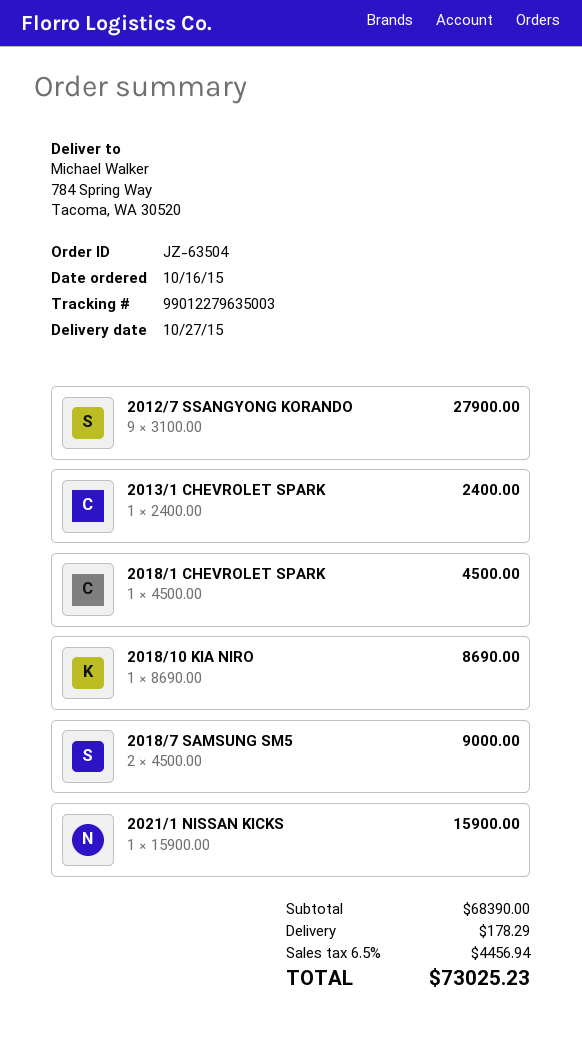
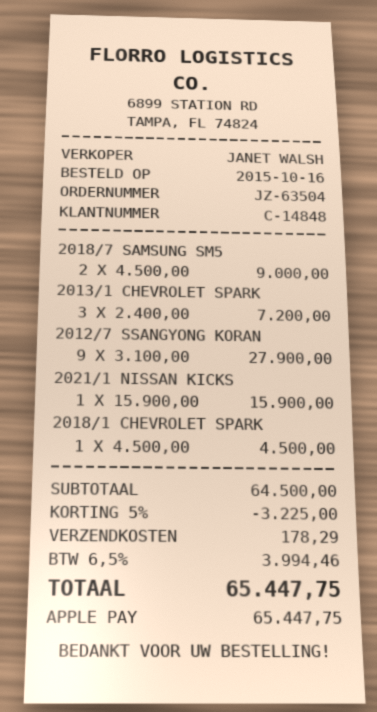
2013/1 CHEVROLET SPARK: 1 x 2400.00 = 2400.00 -> 3 x 2400.00 = 7200.00
2018/10 KIA NIRO: 1 x 8690.00 = 8690.00 -> none
subtotal: 68390.00 -> 64500.00
discount: none -> 5% = 3225.00
tax: 6.5% = 4456.94 -> 6.5% = 3994.46
total: 73025.23 -> 65447.75

